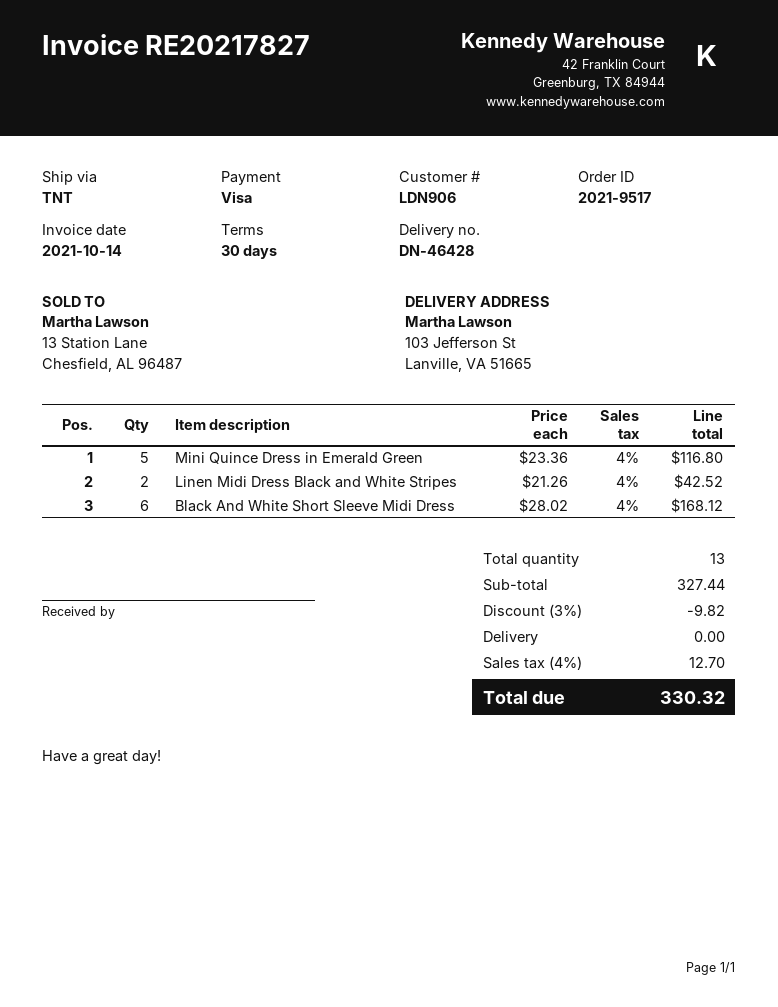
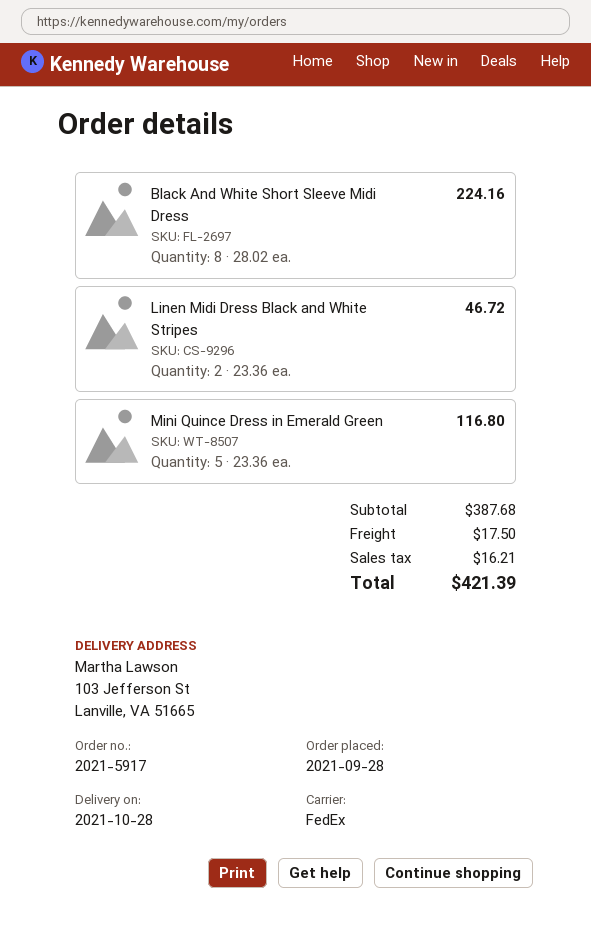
order number: 2021-9517 -> 2021-5917
shipping method: TNT -> FedEx
Linen Midi Dress Black and White Stripes: 2 x 21.26 = 42.52 -> 2 x 23.36 = 46.72
Black And White Short Sleeve Midi Dress: 6 x 28.02 = 168.12 -> 8 x 28.02 = 224.16
subtotal: 327.44 -> 387.68
discount: 3% = 9.82 -> none
shipping: 0.00 -> 17.50
tax: 12.70 -> 16.21
total: 330.32 -> 421.39

